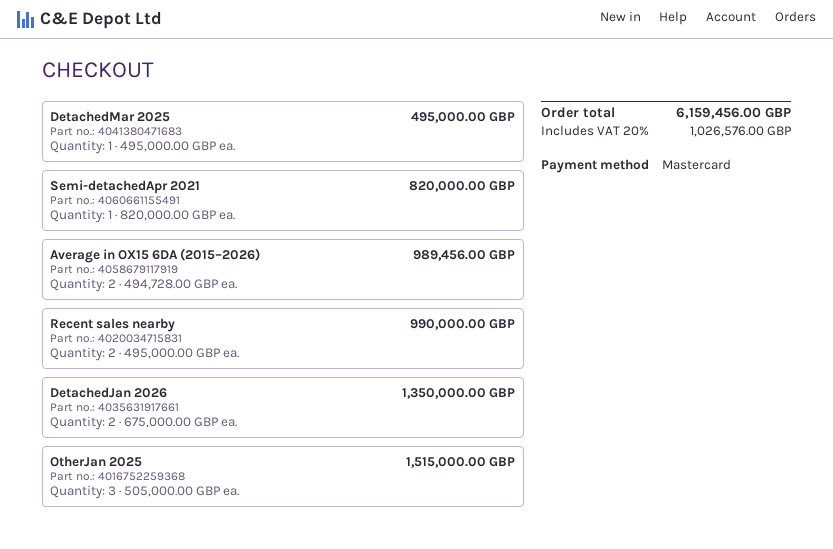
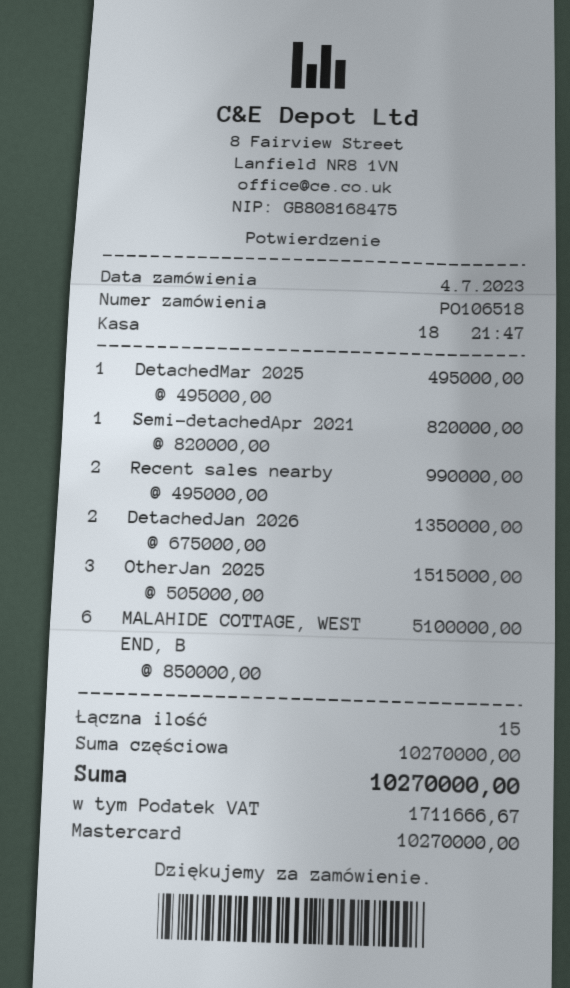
Average in OX15 6DA (2015–2026): 2 x 494728.00 = 989456.00 -> none
MALAHIDE COTTAGE, WEST END, B: none -> 6 x 850000.00 = 5100000.00
tax: 1026576.00 -> 1711666.67
total: 6159456.00 -> 10270000.00

